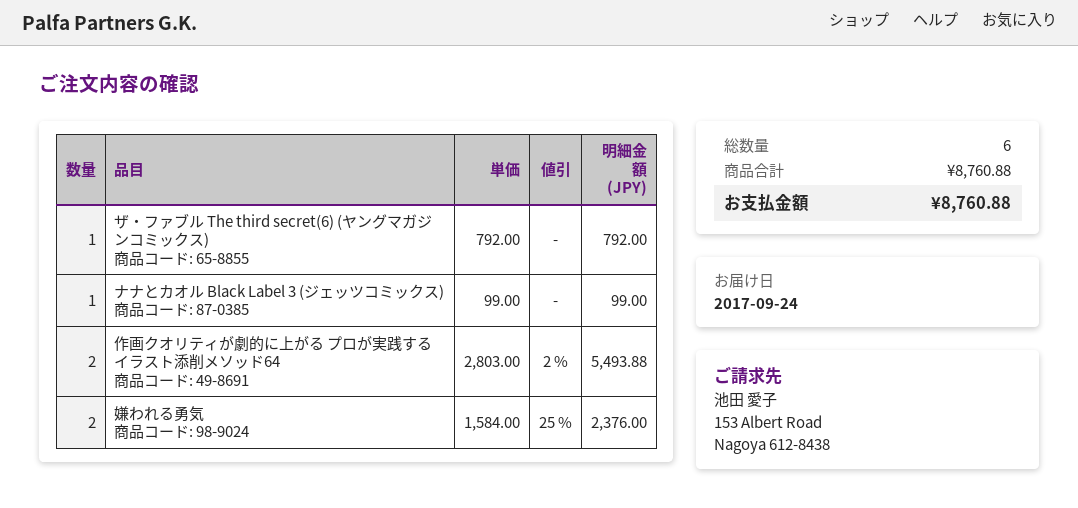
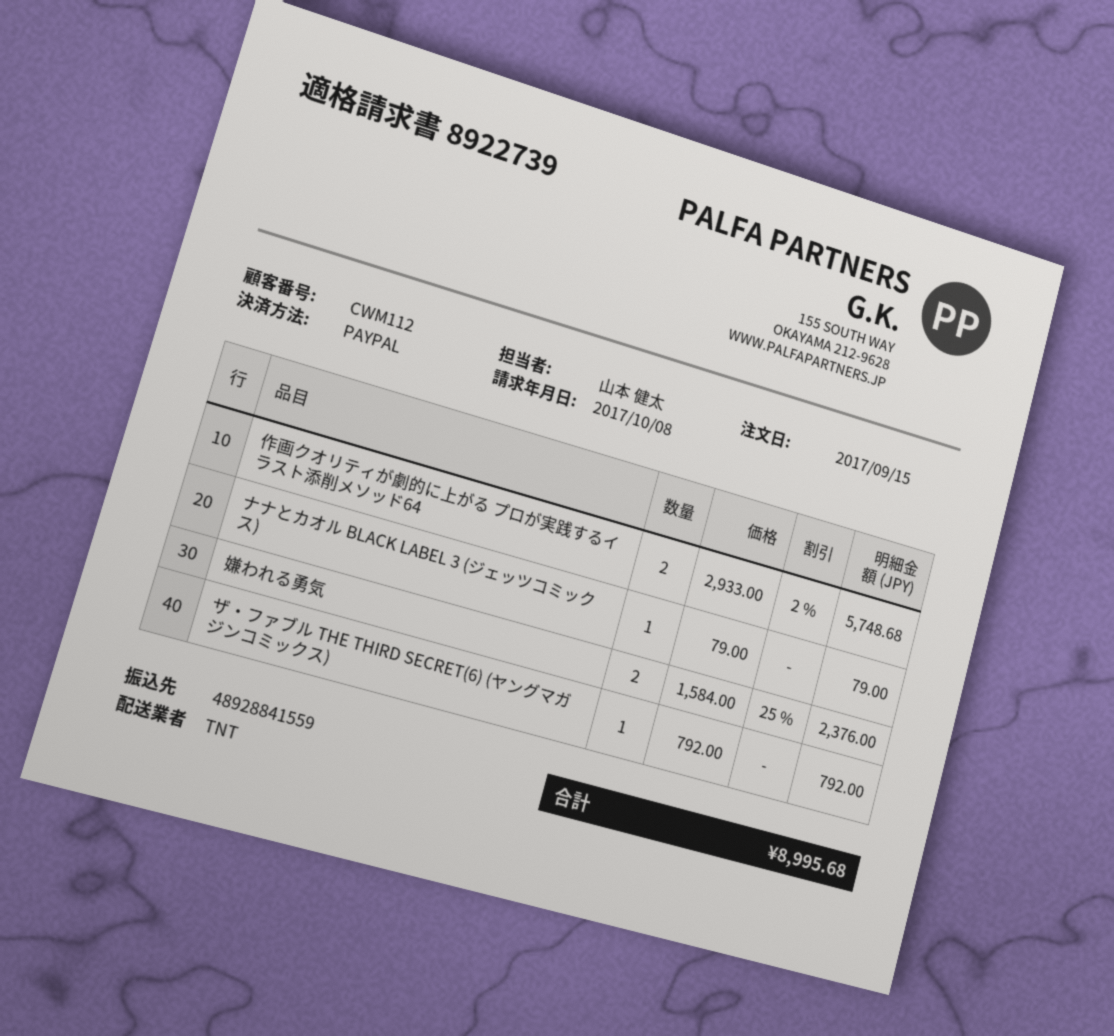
ナナとカオル Black Label 3 (ジェッツコミックス): 1 x 99.00 = 99.00 -> 1 x 79.00 = 79.00
作画クオリティが劇的に上がる プロが実践するイラスト添削メソッド64: 2 x 2803.00 - 2% = 5493.88 -> 2 x 2933.00 - 2% = 5748.68
total: 8760.88 -> 8995.68

